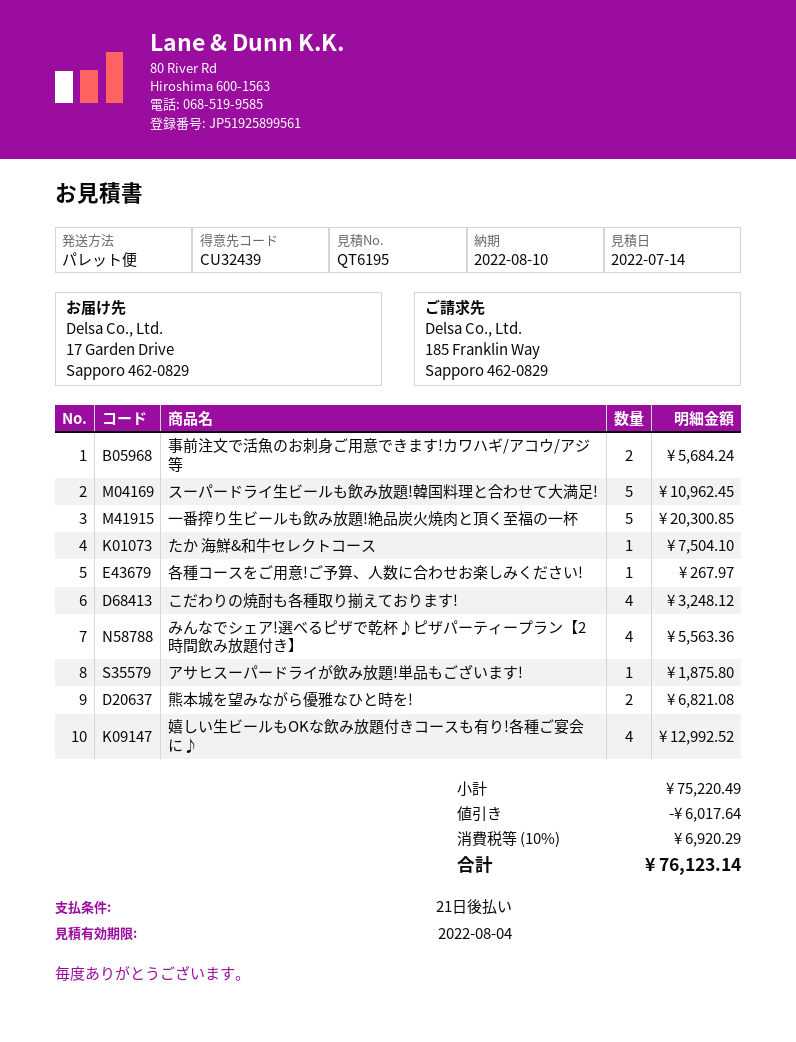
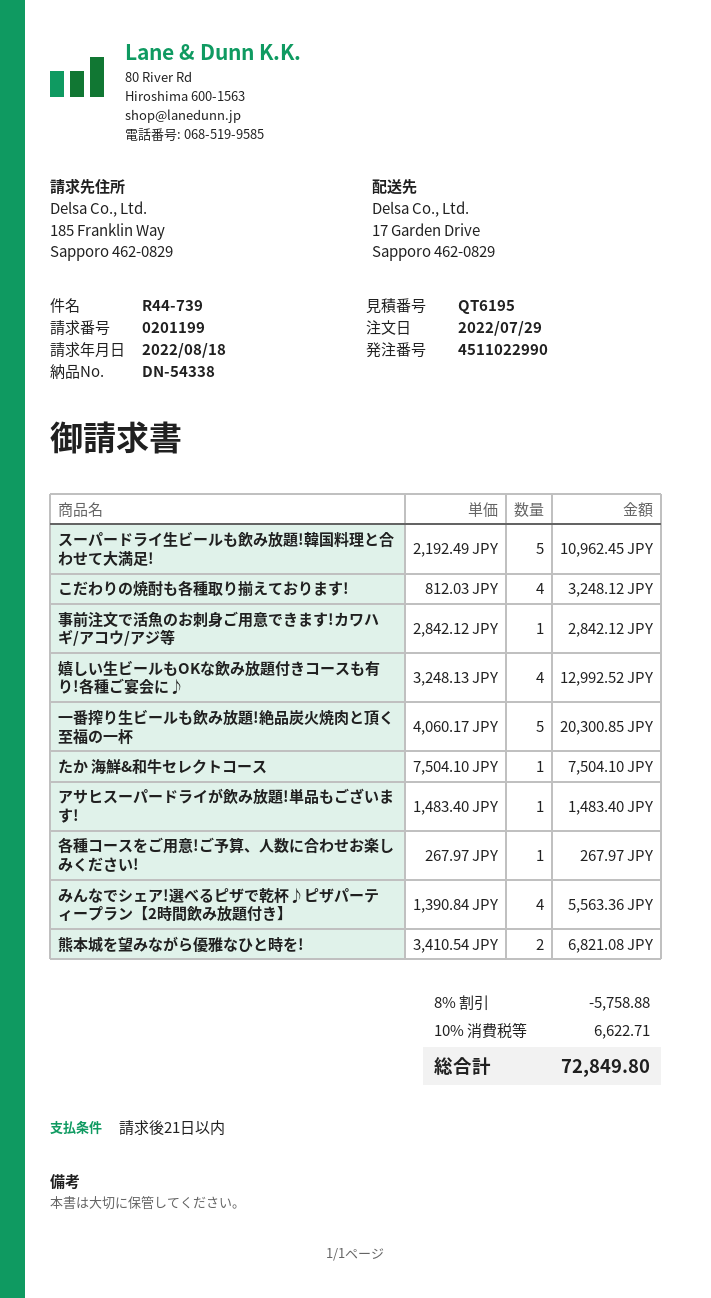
事前注文で活魚のお刺身ご用意できます!カワハギ/アコウ/アジ等: 2 for 5684.24 -> 1 for 2842.12
アサヒスーパードライが飲み放題!単品もございます!: 1 for 1875.80 -> 1 for 1483.40
discount: 6017.64 -> 5758.88
tax: 10% = 6920.29 -> 10% = 6622.71
total: 76123.14 -> 72849.80

